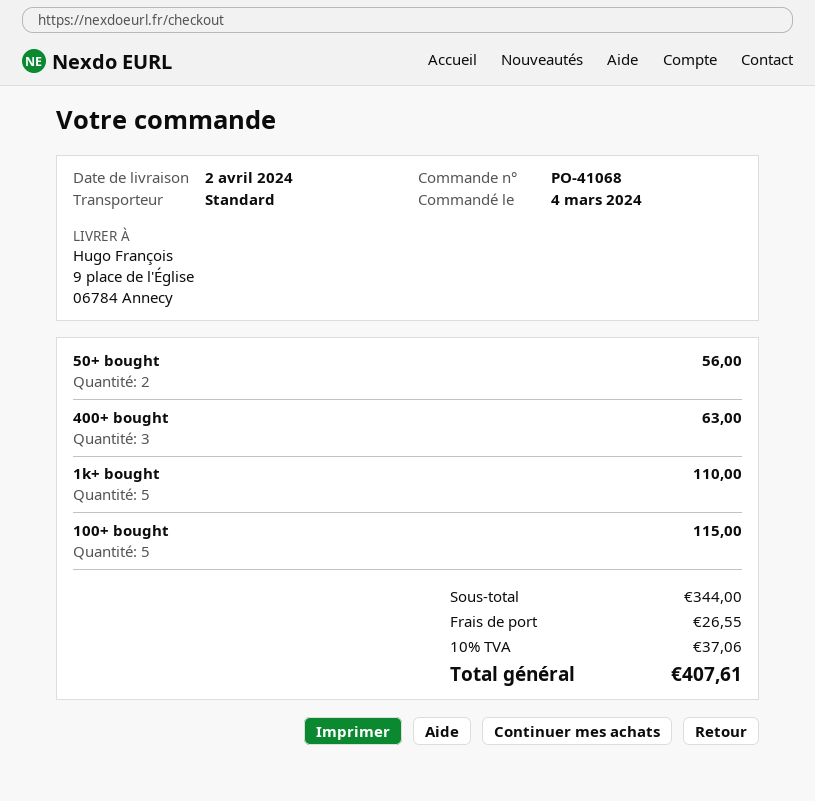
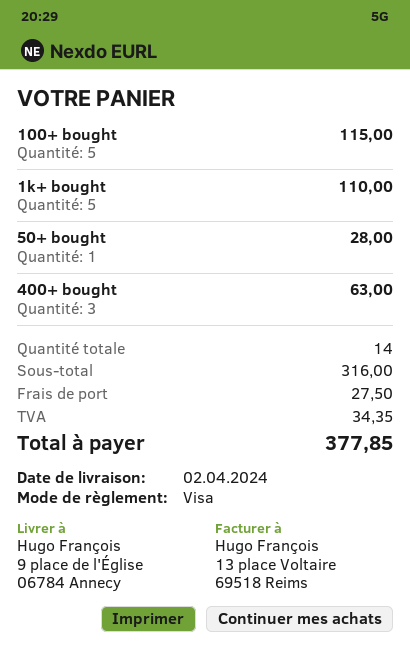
50+ bought: 2 for 56.00 -> 1 for 28.00
subtotal: 344.00 -> 316.00
shipping: 26.55 -> 27.50
tax: 37.06 -> 34.35
total: 407.61 -> 377.85

